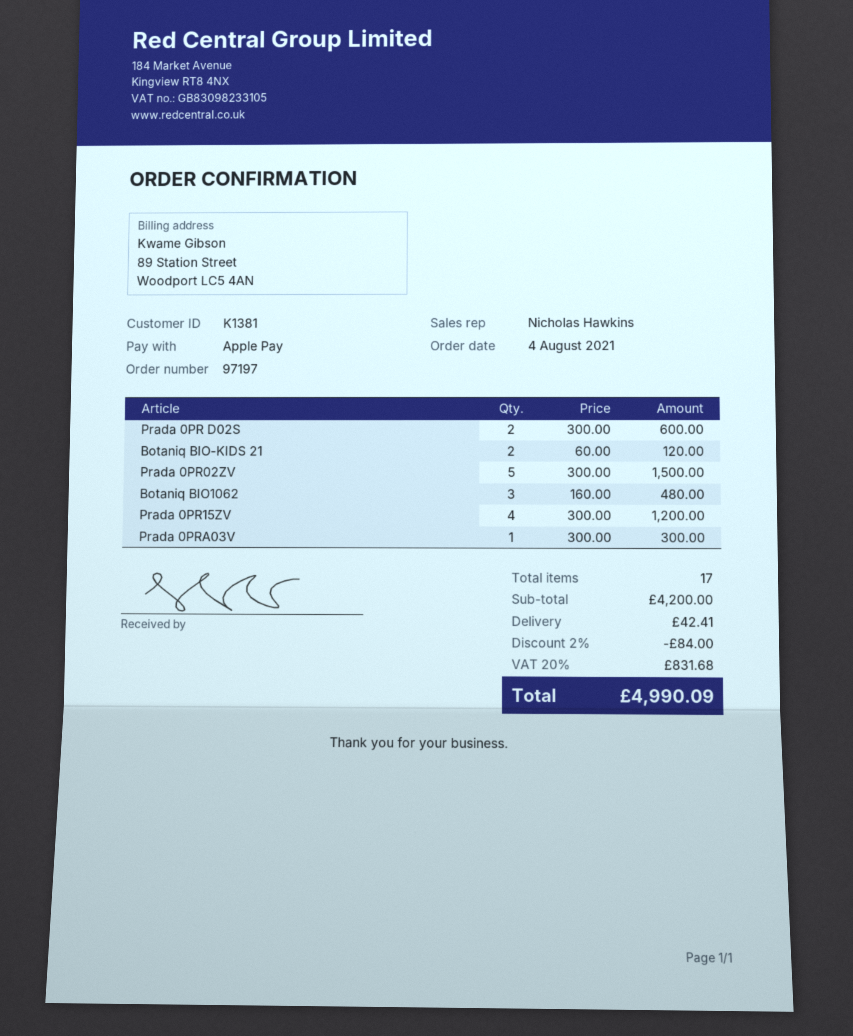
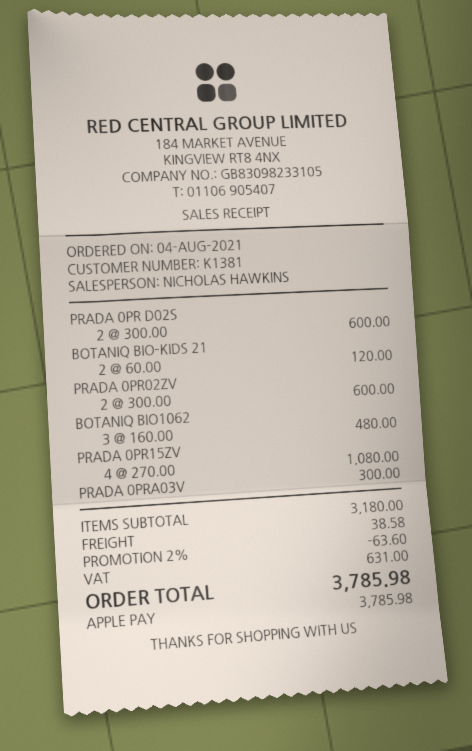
Prada 0PR02ZV: 5 x 300.00 = 1500.00 -> 2 x 300.00 = 600.00
Prada 0PR15ZV: 4 x 300.00 = 1200.00 -> 4 x 270.00 = 1080.00
subtotal: 4200.00 -> 3180.00
discount: 2% = 84.00 -> 2% = 63.60
shipping: 42.41 -> 38.58
tax: 831.68 -> 631.00
total: 4990.09 -> 3785.98

